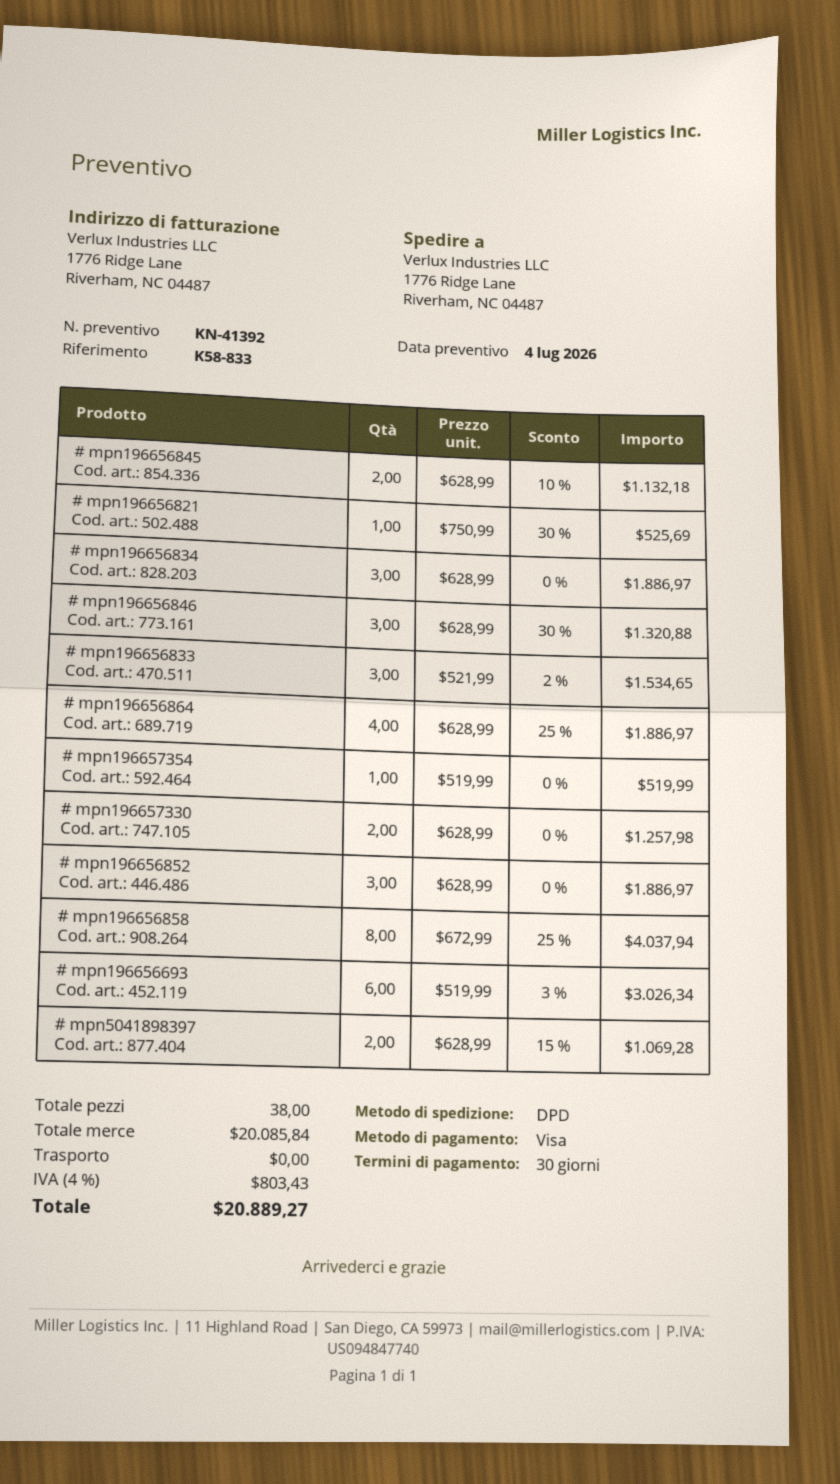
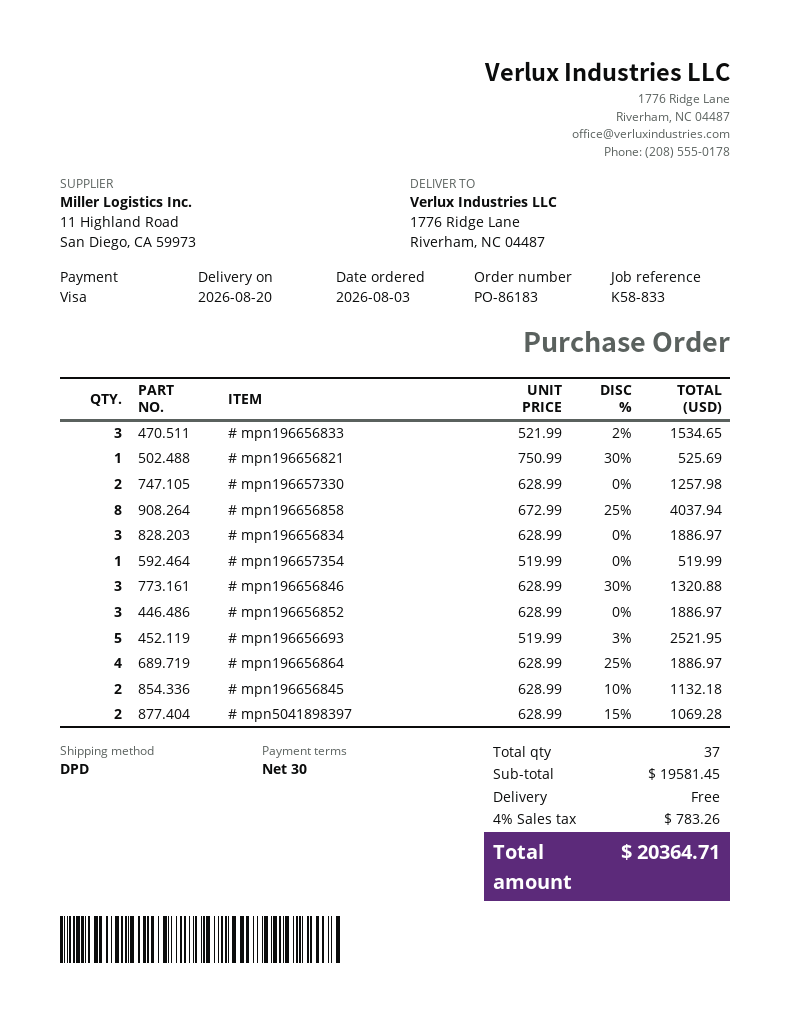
# mpn196656693: 6 x 519.99 - 3% = 3026.34 -> 5 x 519.99 - 3% = 2521.95
total quantity: 38 -> 37
subtotal: 20085.84 -> 19581.45
tax: 4% = 803.43 -> 4% = 783.26
total: 20889.27 -> 20364.71

